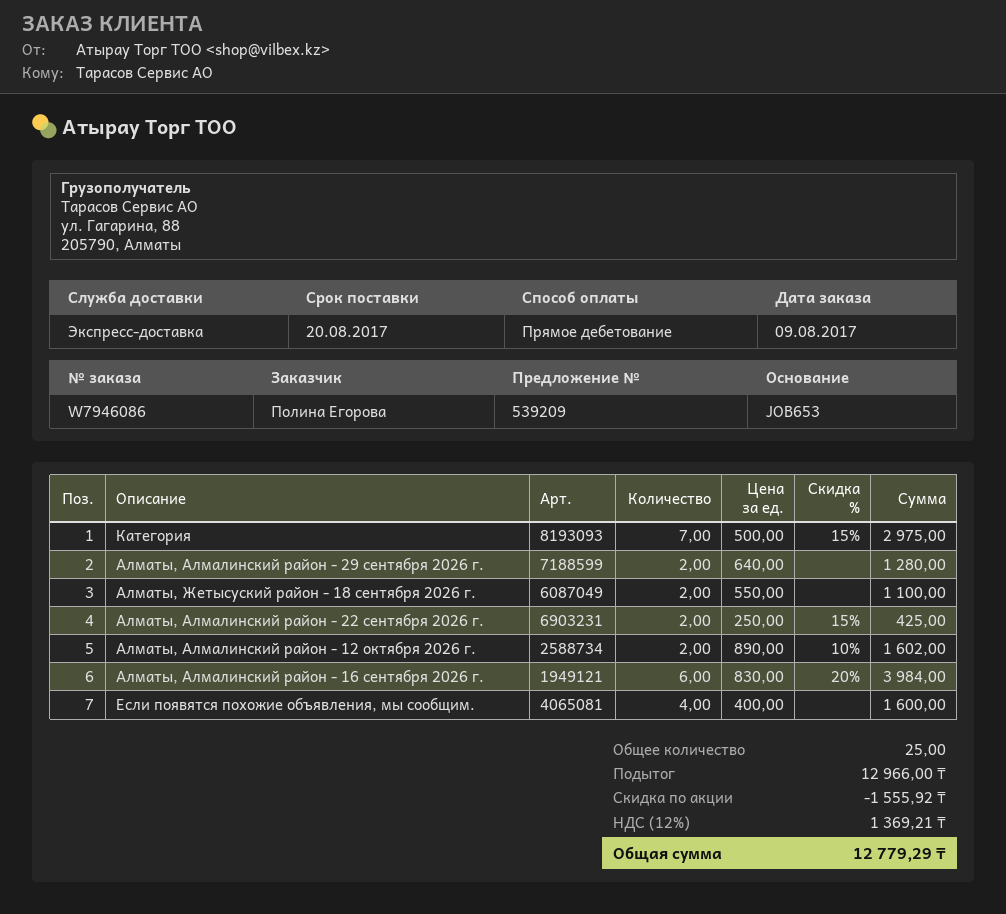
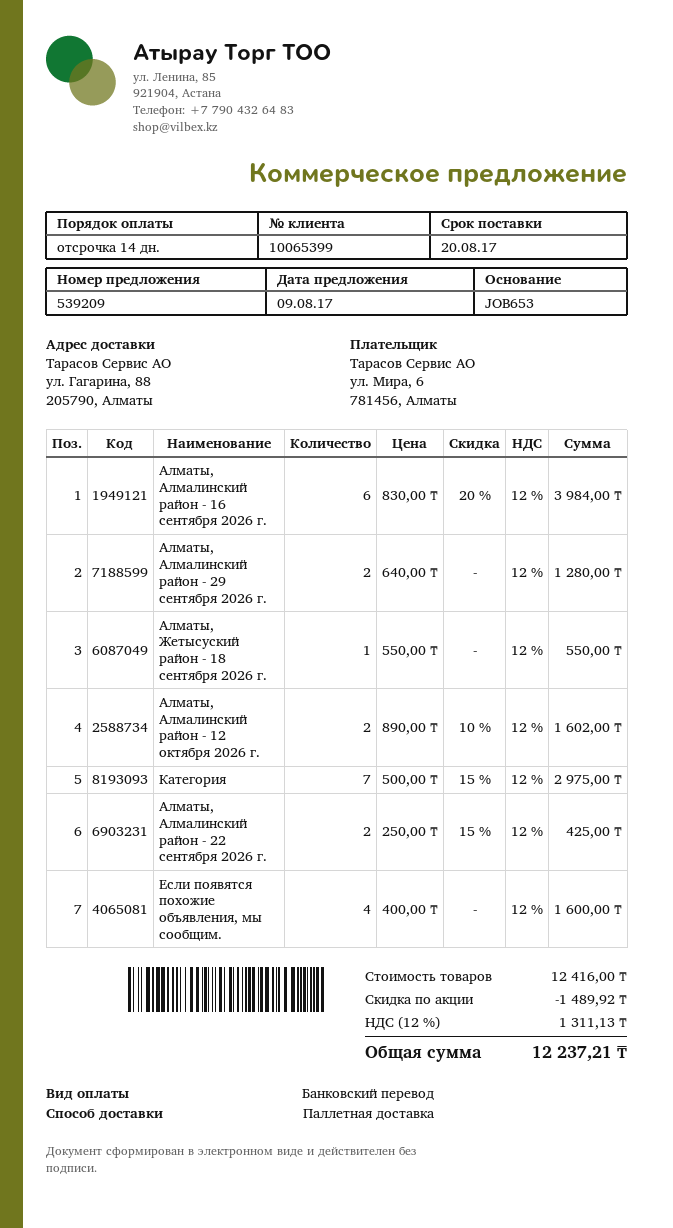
payment method: direct debit -> bank transfer
shipping method: express -> pallet freight
Алматы, Жетысуский район - 18 сентября 2026 г.: 2 x 550.00 = 1100.00 -> 1 x 550.00 = 550.00
subtotal: 12966.00 -> 12416.00
discount: 1555.92 -> 1489.92
tax: 12% = 1369.21 -> 12% = 1311.13
total: 12779.29 -> 12237.21

